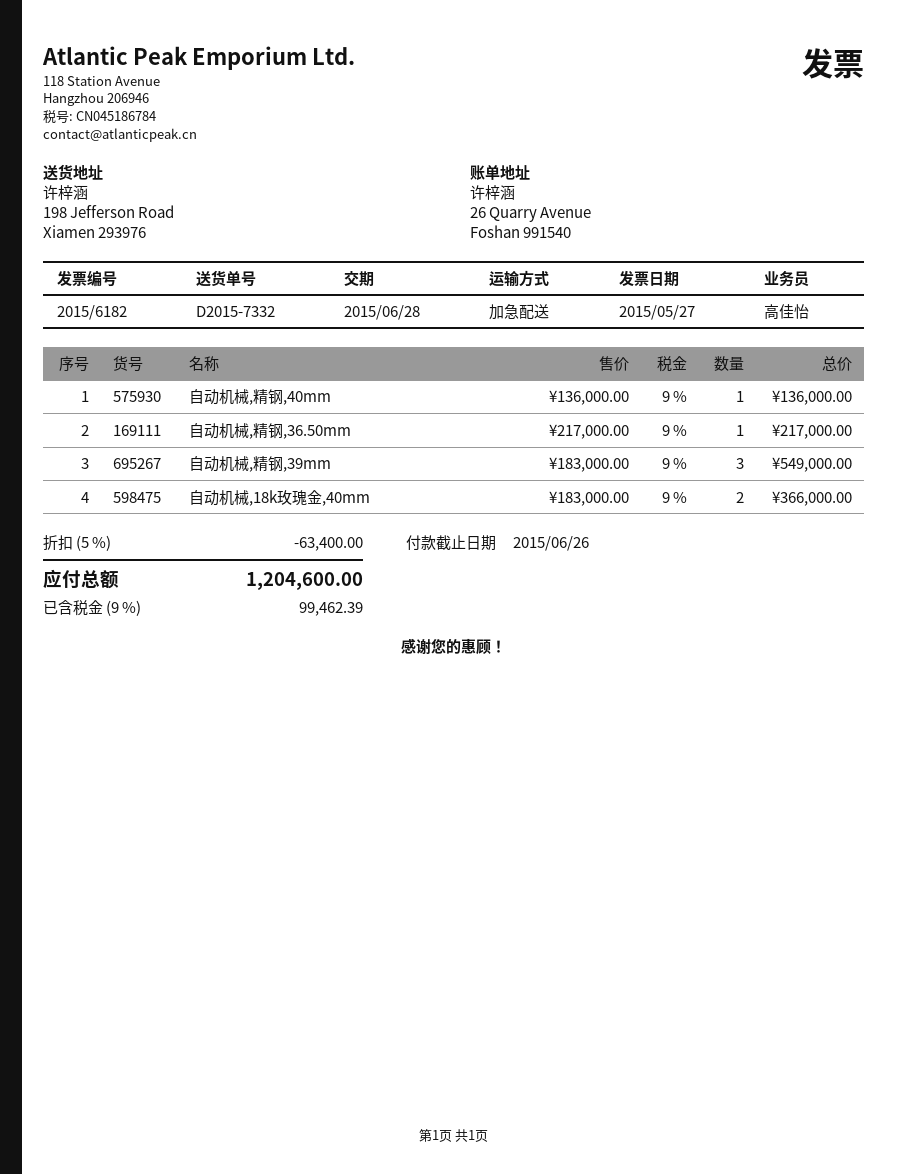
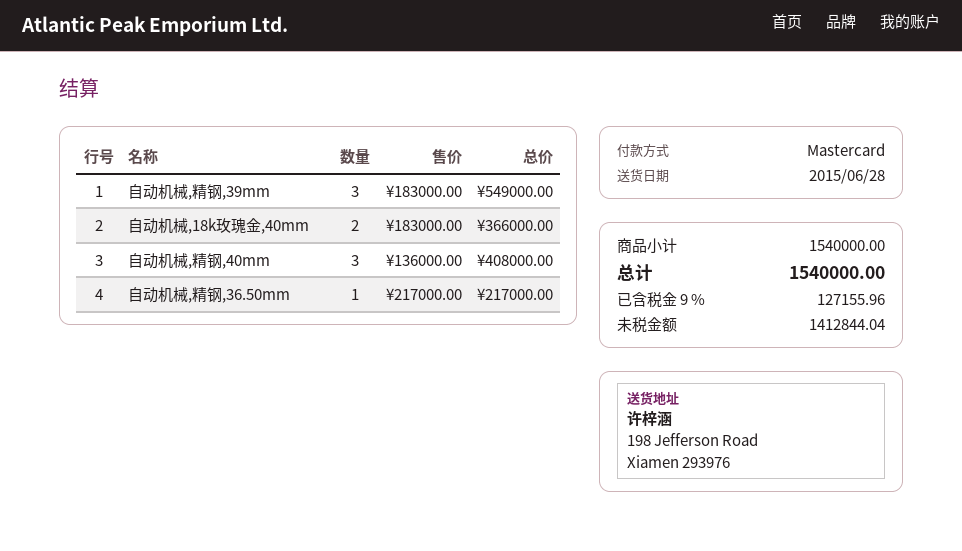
自动机械,精钢,40mm: 1 x 136000.00 = 136000.00 -> 3 x 136000.00 = 408000.00
discount: 5% = 63400.00 -> none
tax: 9% = 99462.39 -> 9% = 127155.96
total: 1204600.00 -> 1540000.00

